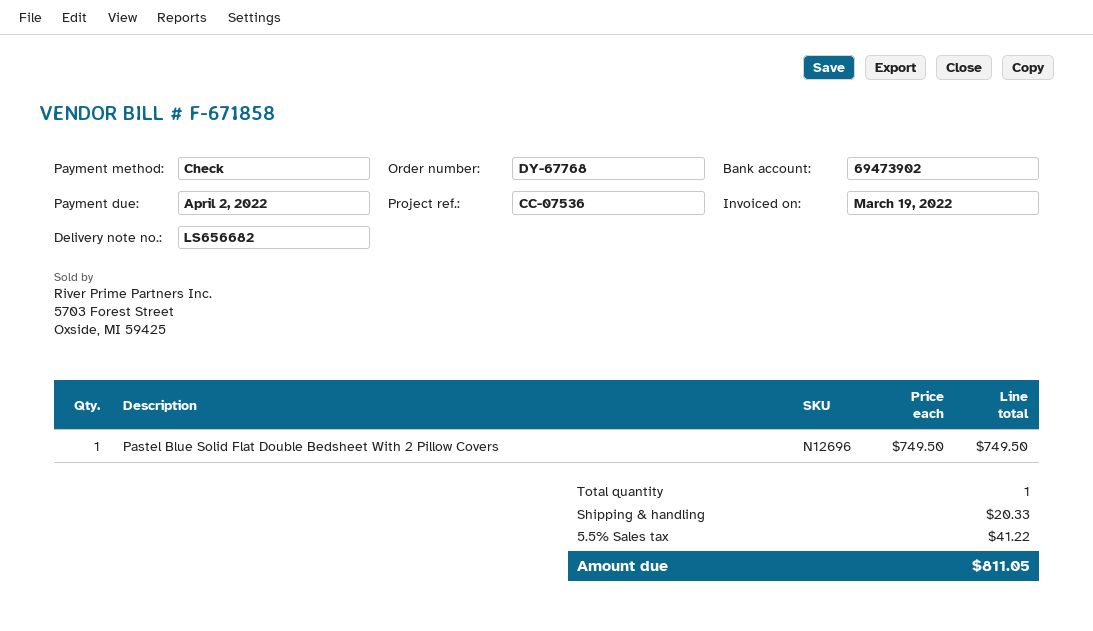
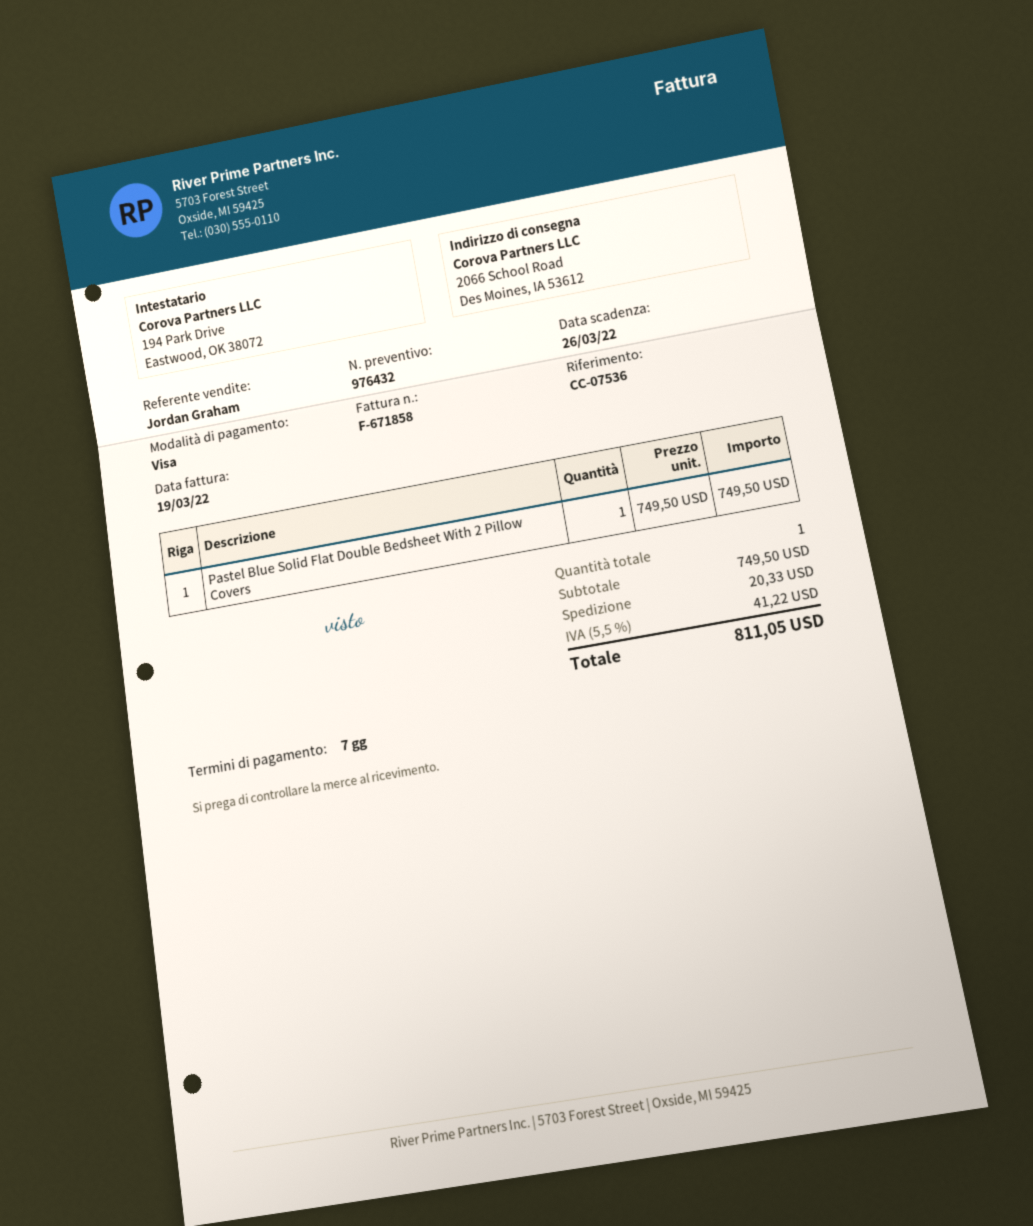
due date: 2022-04-02 -> 2022-03-26
payment method: cheque -> Visa

